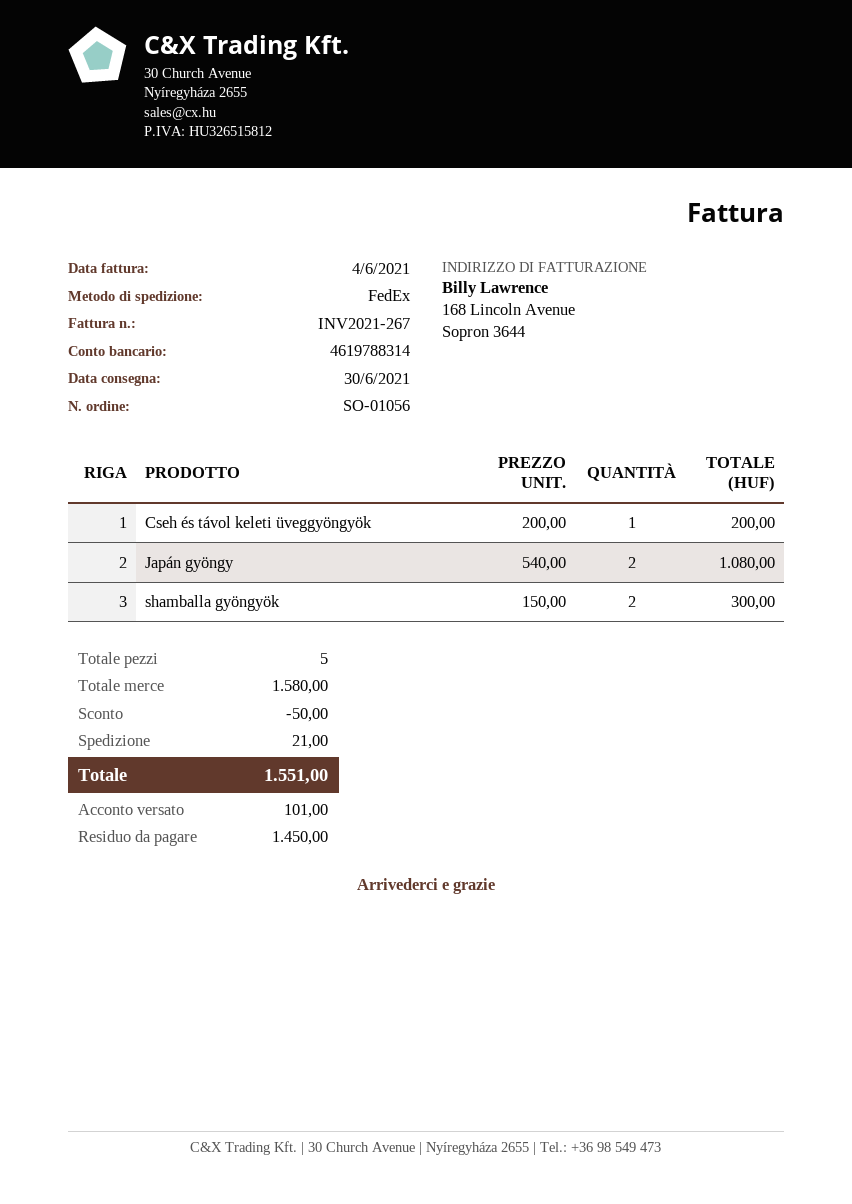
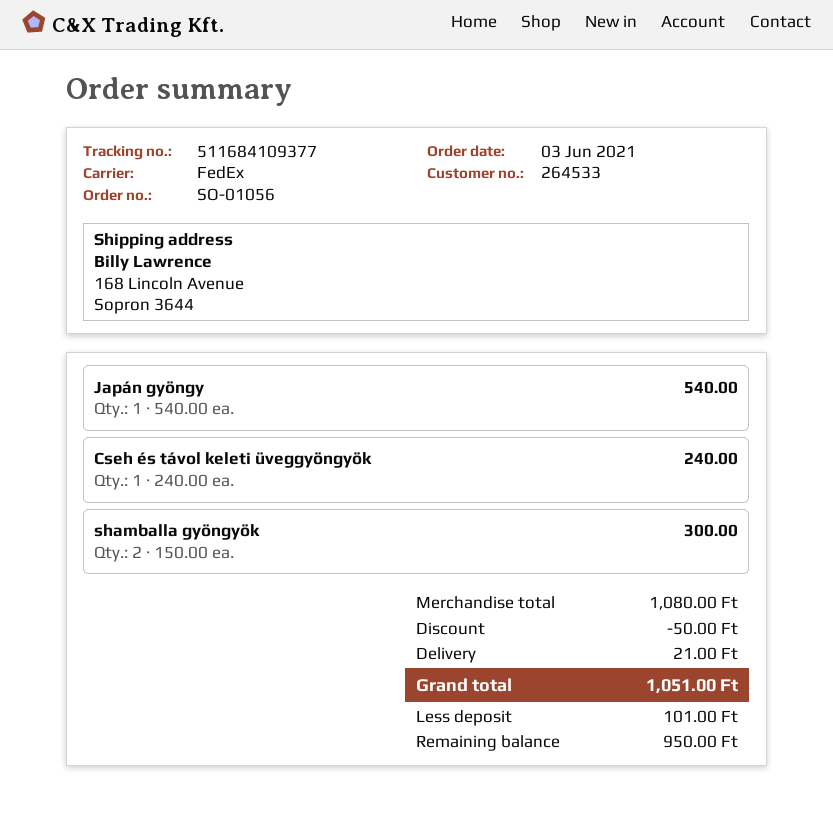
Cseh és távol keleti üveggyöngyök: 1 x 200.00 = 200.00 -> 1 x 240.00 = 240.00
Japán gyöngy: 2 x 540.00 = 1080.00 -> 1 x 540.00 = 540.00
subtotal: 1580.00 -> 1080.00
total: 1551.00 -> 1051.00
balance: 1450.00 -> 950.00

